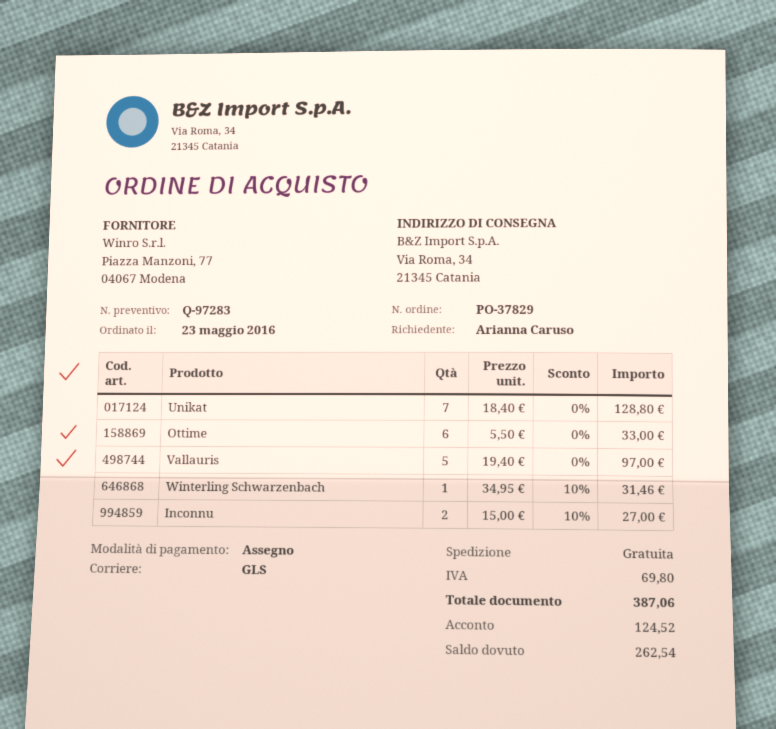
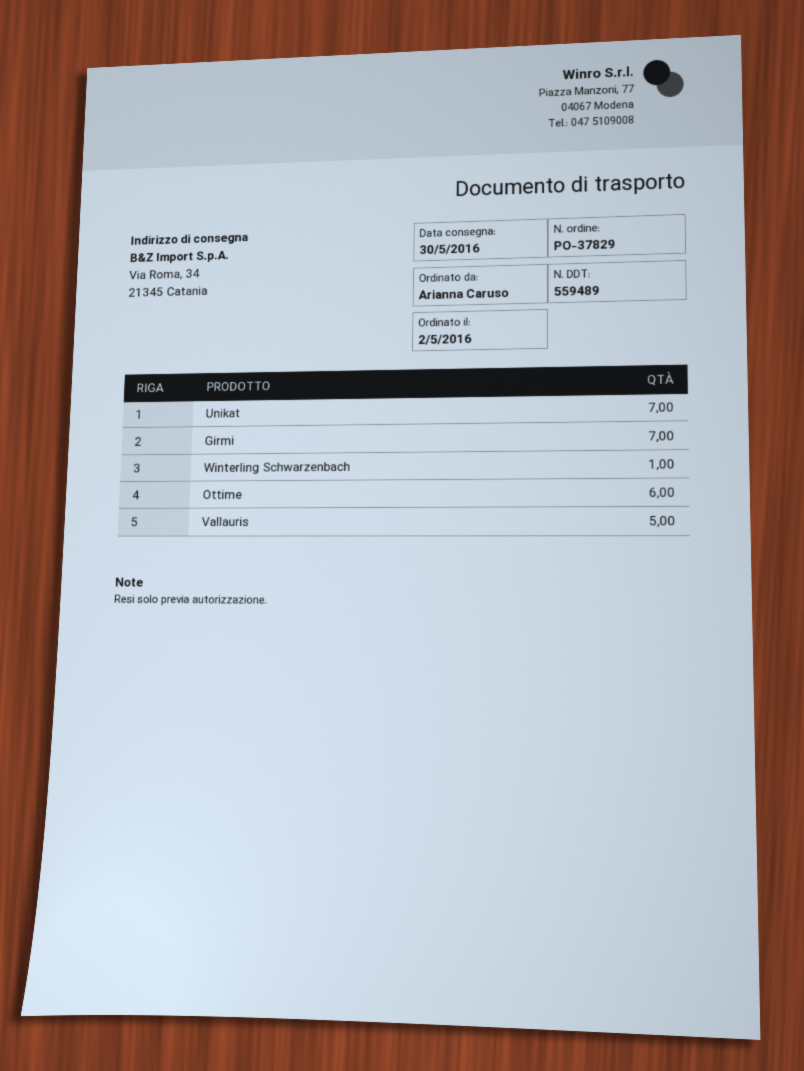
order date: 2016-05-23 -> 2016-05-02
Inconnu: 2 -> none
Girmi: none -> 7

